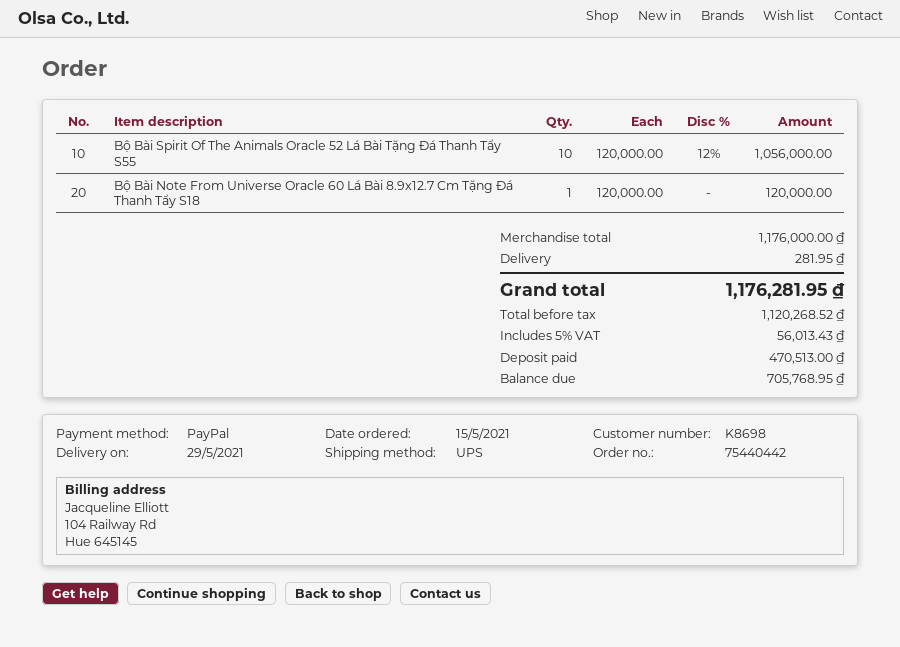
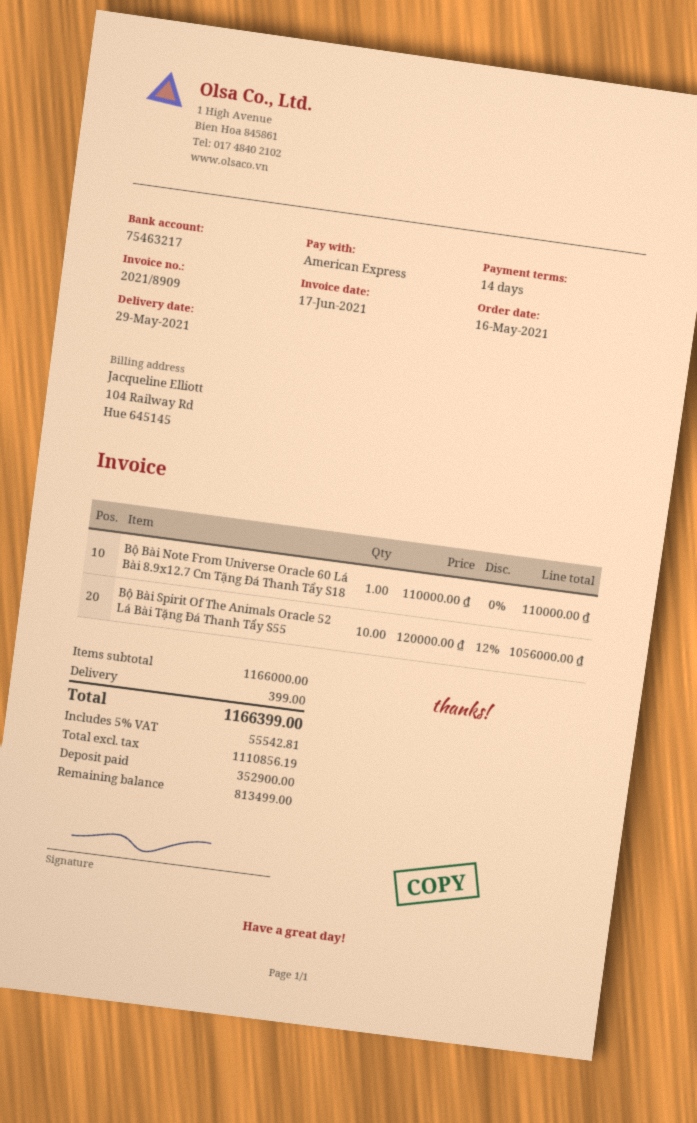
order date: 2021-05-15 -> 2021-05-16
payment method: PayPal -> American Express
Bộ Bài Note From Universe Oracle 60 Lá Bài 8.9x12.7 Cm Tặng Đá Thanh Tẩy S18: 1 x 120000.00 = 120000.00 -> 1 x 110000.00 = 110000.00
subtotal: 1176000.00 -> 1166000.00
shipping: 281.95 -> 399.00
net: 1120268.52 -> 1110856.19
tax: 5% = 56013.43 -> 5% = 55542.81
total: 1176281.95 -> 1166399.00
deposit: 470513.00 -> 352900.00
balance: 705768.95 -> 813499.00

